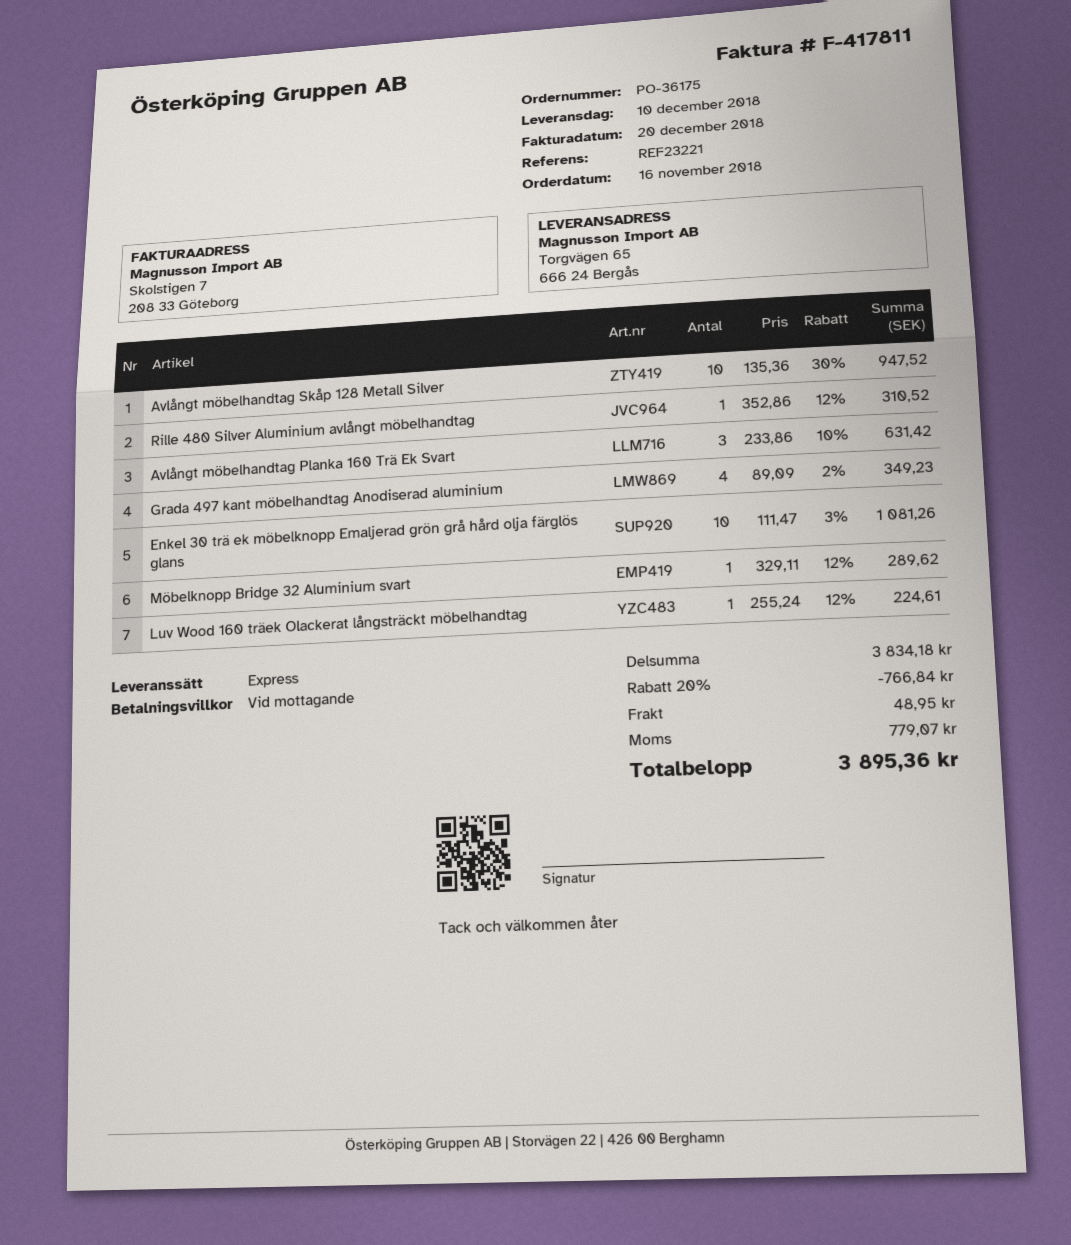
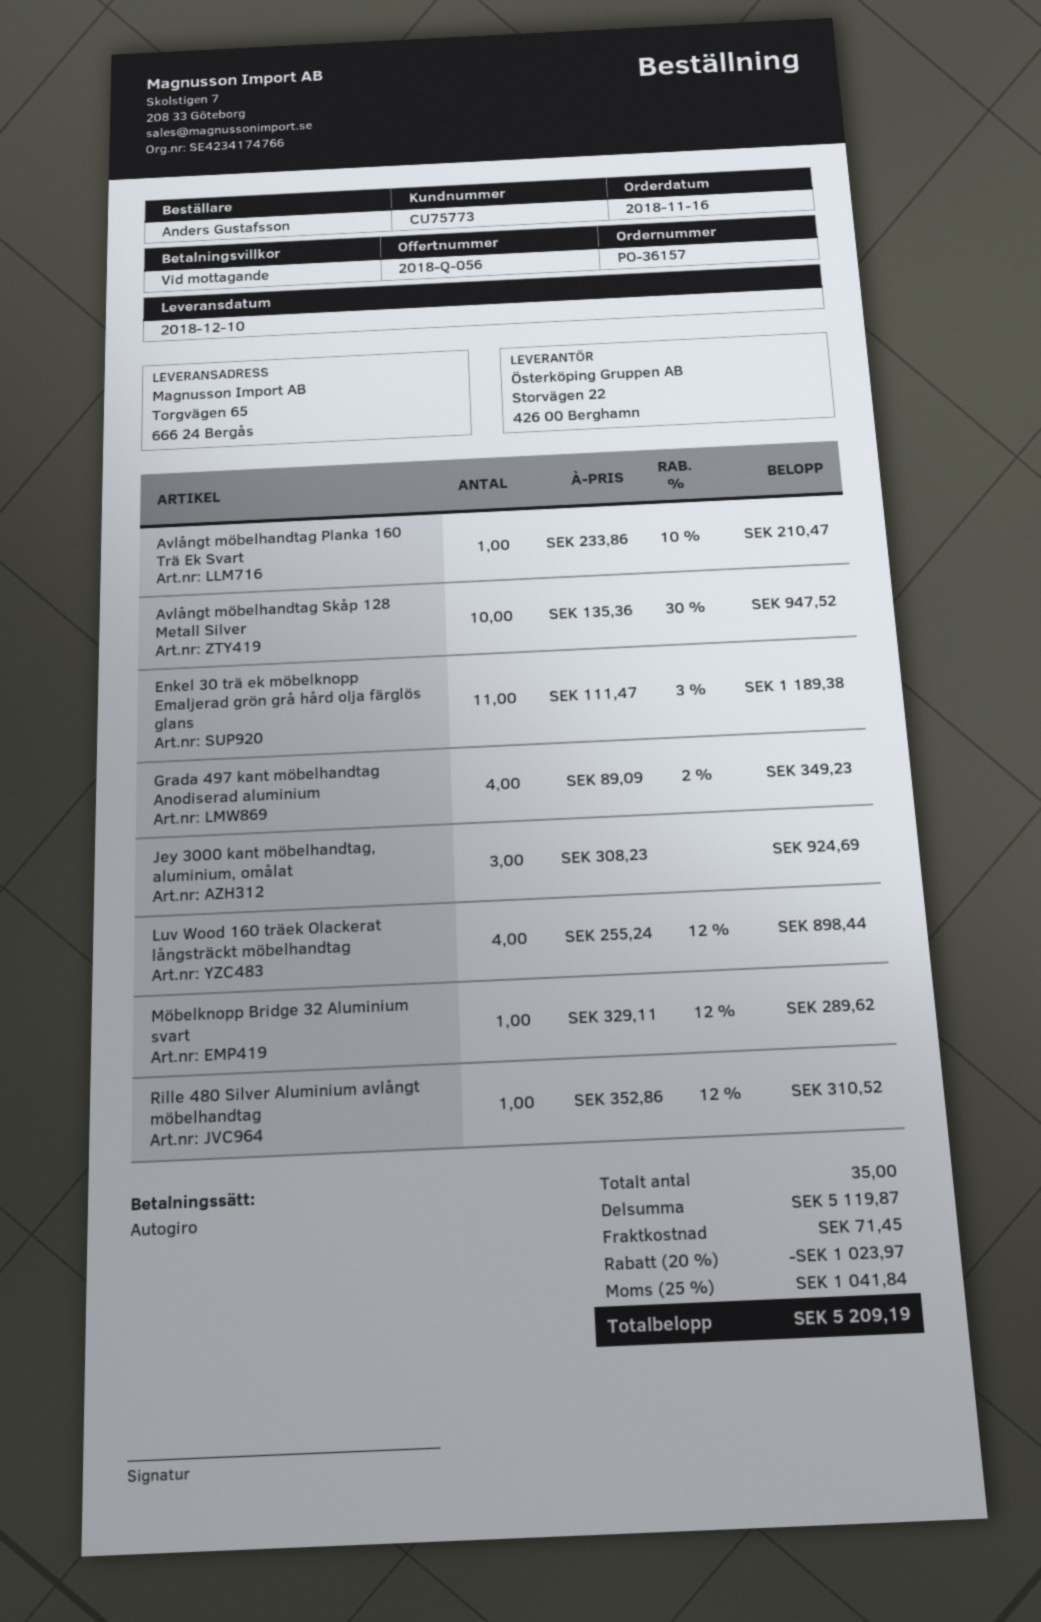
order number: PO-36175 -> PO-36157
Avlångt möbelhandtag Planka 160 Trä Ek Svart: 3 x 233.86 - 10% = 631.42 -> 1 x 233.86 - 10% = 210.47
Enkel 30 trä ek möbelknopp Emaljerad grön grå hård olja färglös glans: 10 x 111.47 - 3% = 1081.26 -> 11 x 111.47 - 3% = 1189.38
Luv Wood 160 träek Olackerat långsträckt möbelhandtag: 1 x 255.24 - 12% = 224.61 -> 4 x 255.24 - 12% = 898.44
Jey 3000 kant möbelhandtag, aluminium, omålat: none -> 3 x 308.23 = 924.69
subtotal: 3834.18 -> 5119.87
discount: 20% = 766.84 -> 20% = 1023.97
shipping: 48.95 -> 71.45
tax: 779.07 -> 1041.84
total: 3895.36 -> 5209.19

